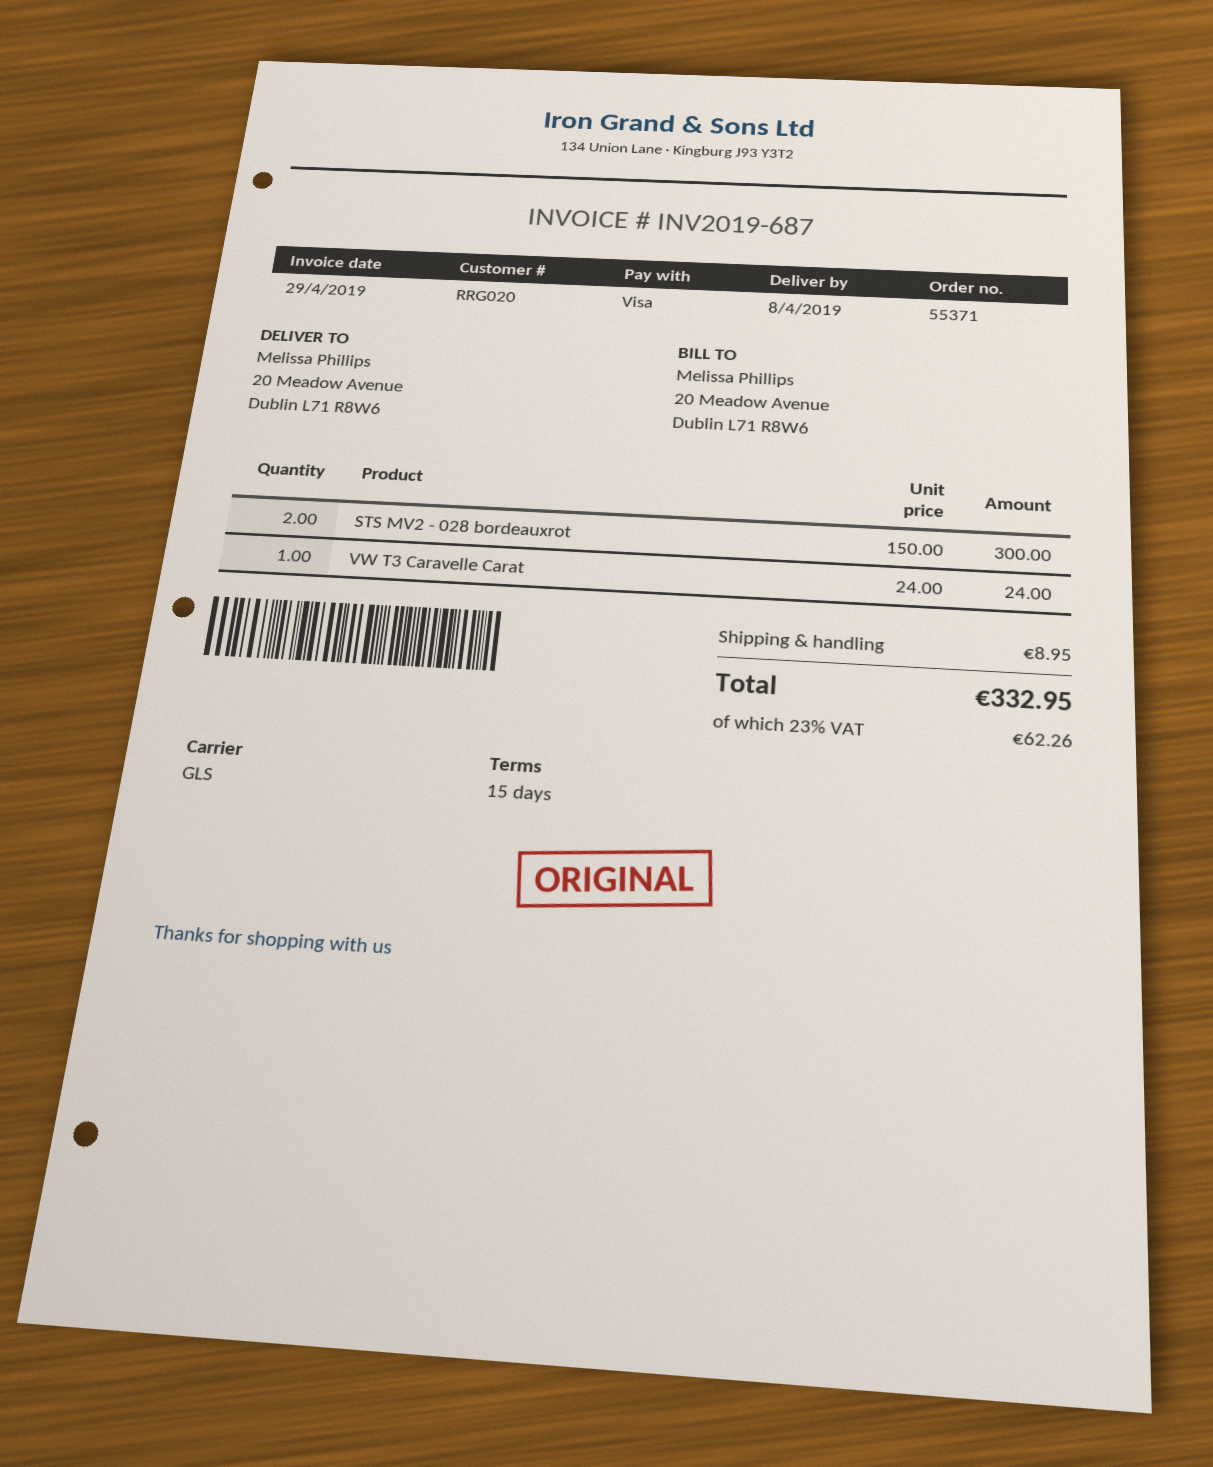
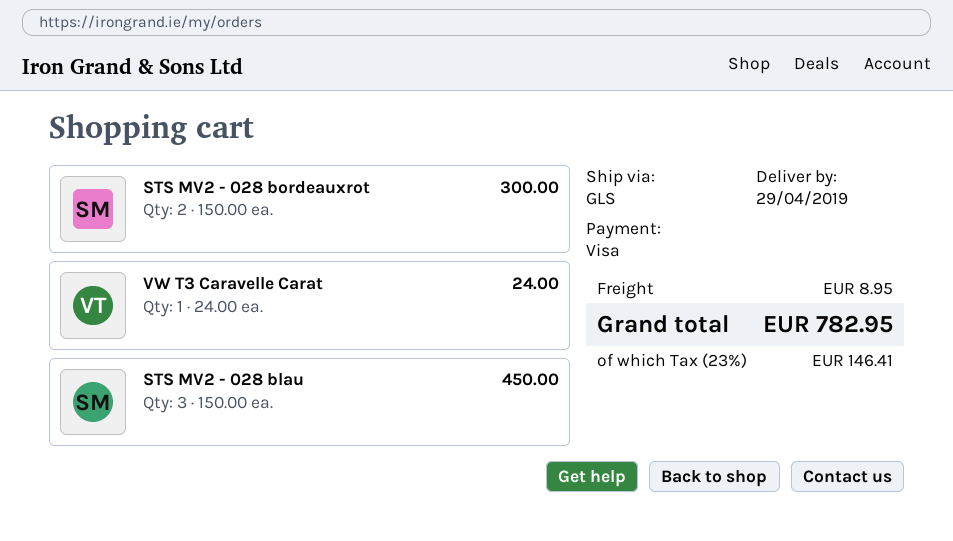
delivery date: 2019-04-08 -> 2019-04-29
STS MV2 - 028 blau: none -> 3 x 150.00 = 450.00
tax: 23% = 62.26 -> 23% = 146.41
total: 332.95 -> 782.95

